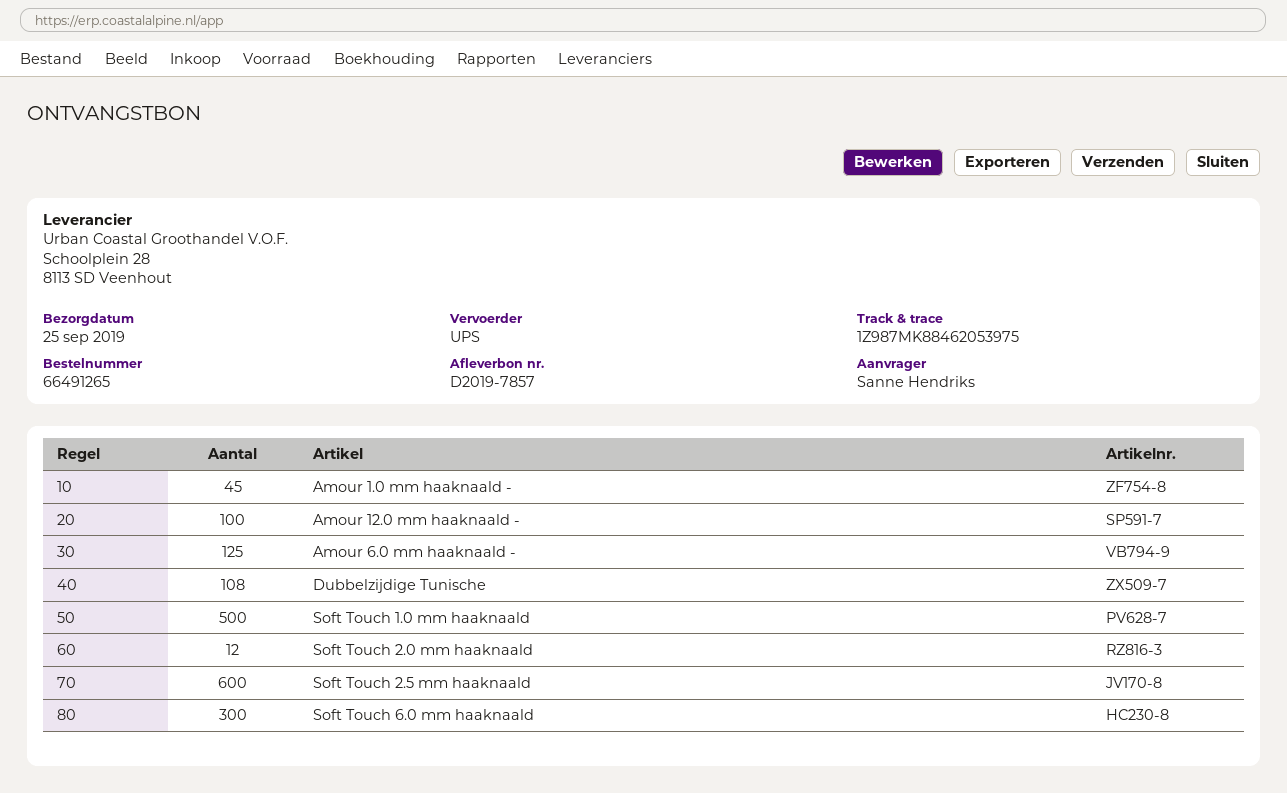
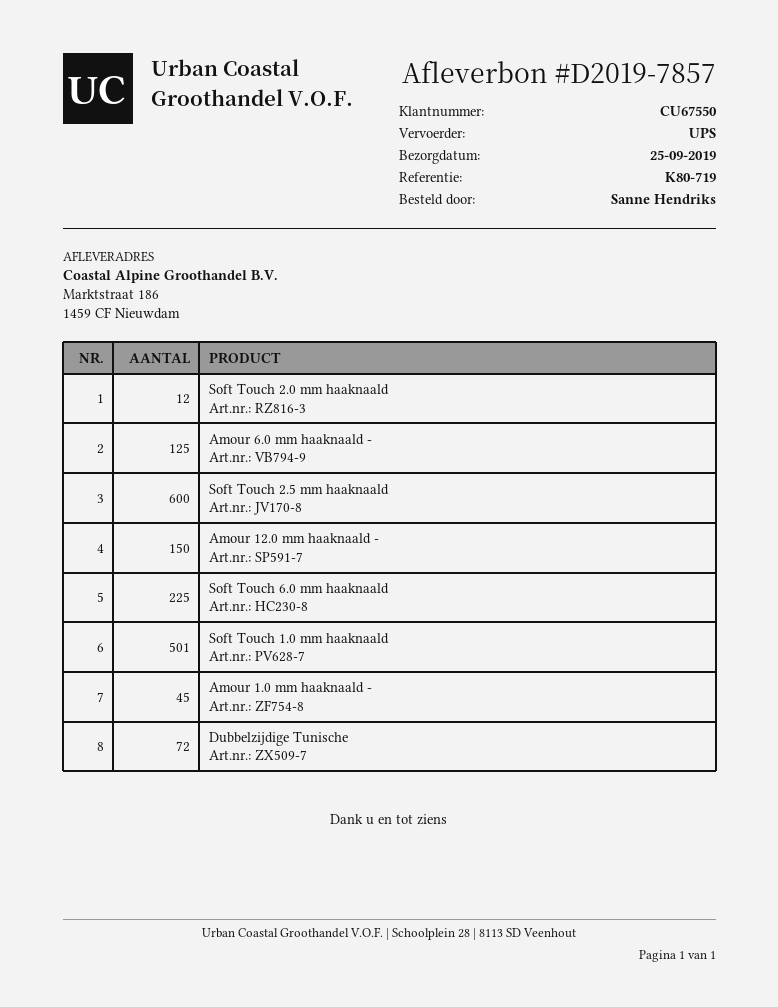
Amour 12.0 mm haaknaald -: 100 -> 150
Dubbelzijdige Tunische: 108 -> 72
Soft Touch 1.0 mm haaknaald: 500 -> 501
Soft Touch 6.0 mm haaknaald: 300 -> 225

